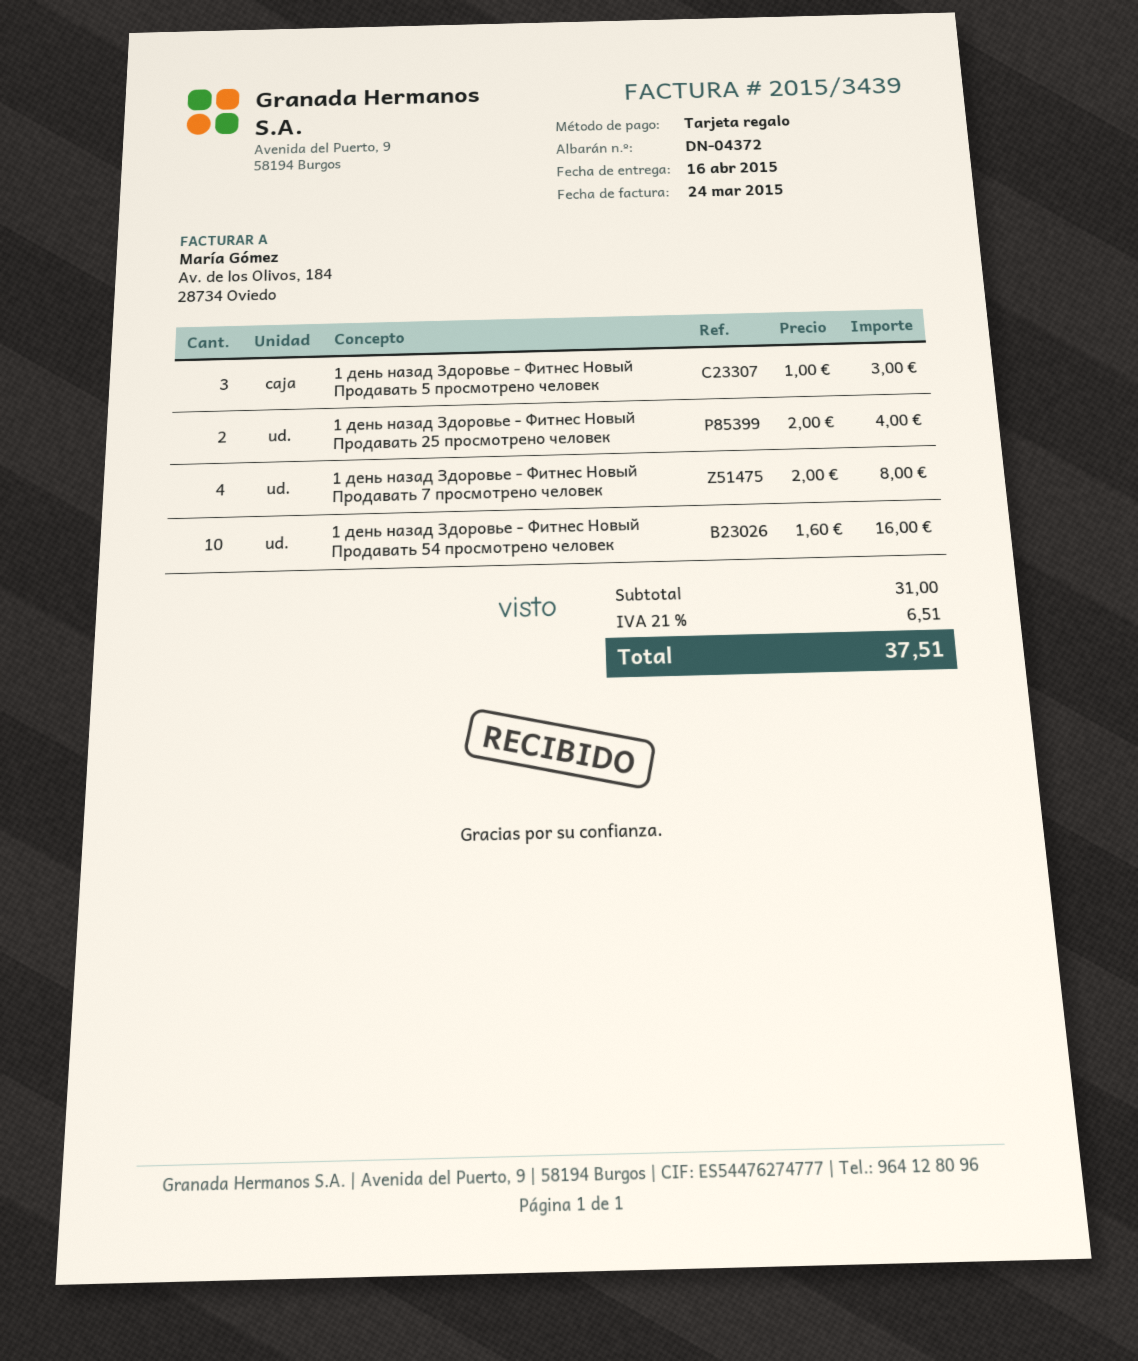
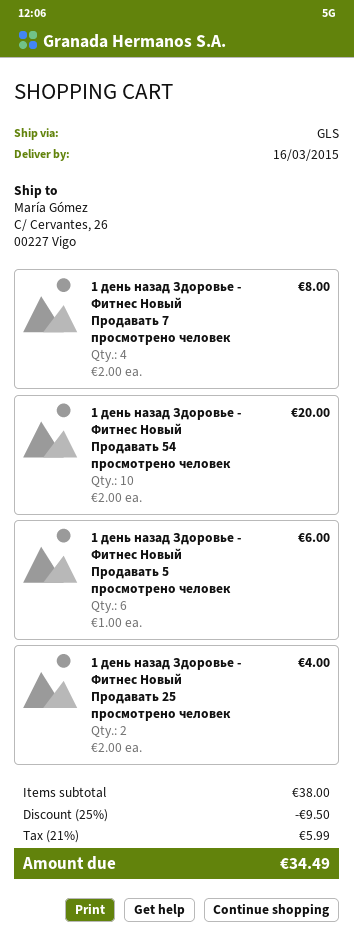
delivery date: 2015-04-16 -> 2015-03-16
1 день назад Здоровье - Фитнес Новый Продавать 5 просмотрено человек: 3 x 1.00 = 3.00 -> 6 x 1.00 = 6.00
1 день назад Здоровье - Фитнес Новый Продавать 54 просмотрено человек: 10 x 1.60 = 16.00 -> 10 x 2.00 = 20.00
subtotal: 31.00 -> 38.00
discount: none -> 25% = 9.50
tax: 21% = 6.51 -> 21% = 5.99
total: 37.51 -> 34.49

